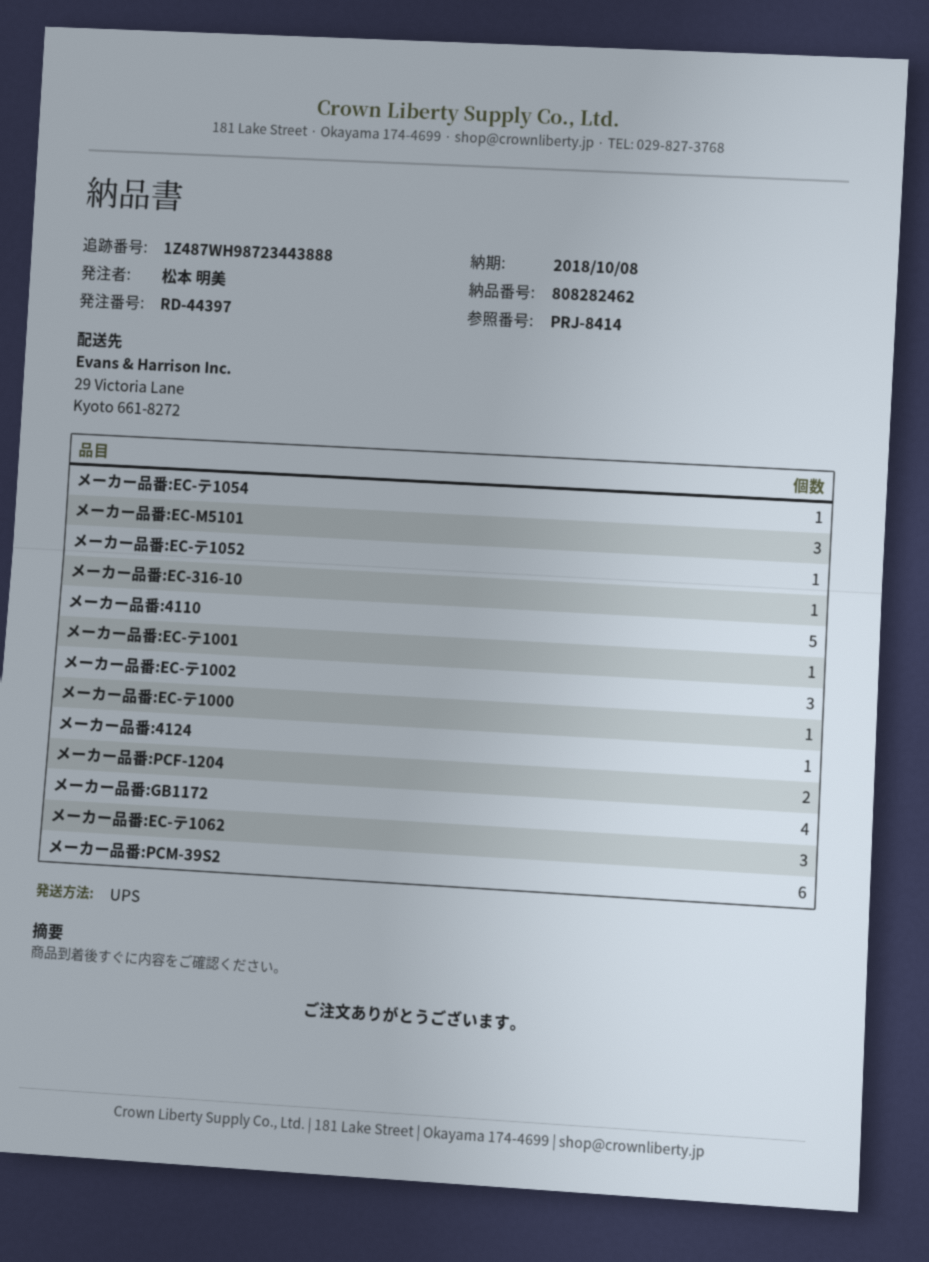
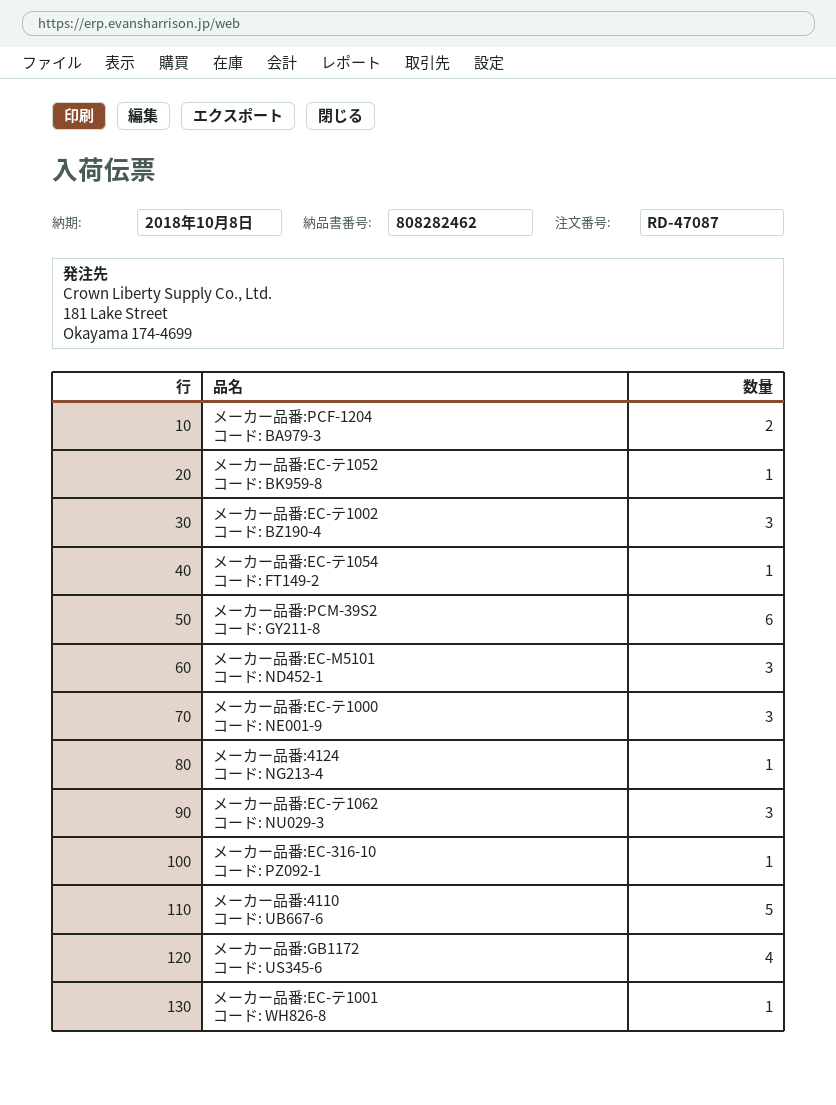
order number: RD-44397 -> RD-47087
メーカー品番:EC-テ1000: 1 -> 3

